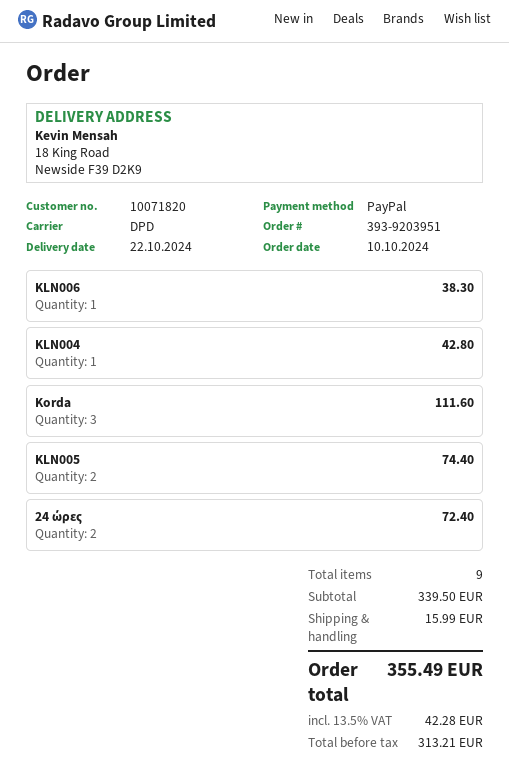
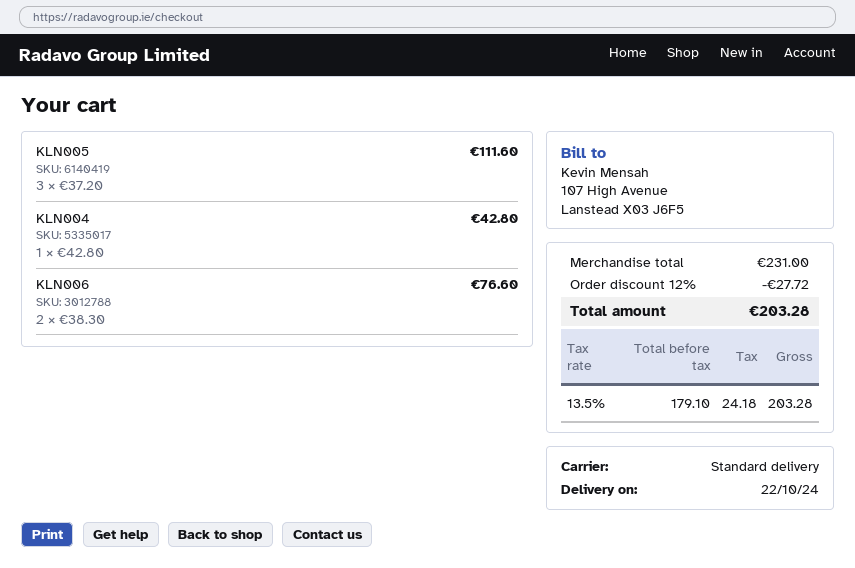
shipping method: DPD -> standard
KLN006: 1 for 38.30 -> 2 for 76.60
Korda: 3 for 111.60 -> none
KLN005: 2 for 74.40 -> 3 for 111.60
24 ώρες: 2 for 72.40 -> none
subtotal: 339.50 -> 231.00
discount: none -> 12% = 27.72
shipping: 15.99 -> none
net: 313.21 -> 179.10
tax: 13.5% = 42.28 -> 13.5% = 24.18
total: 355.49 -> 203.28

